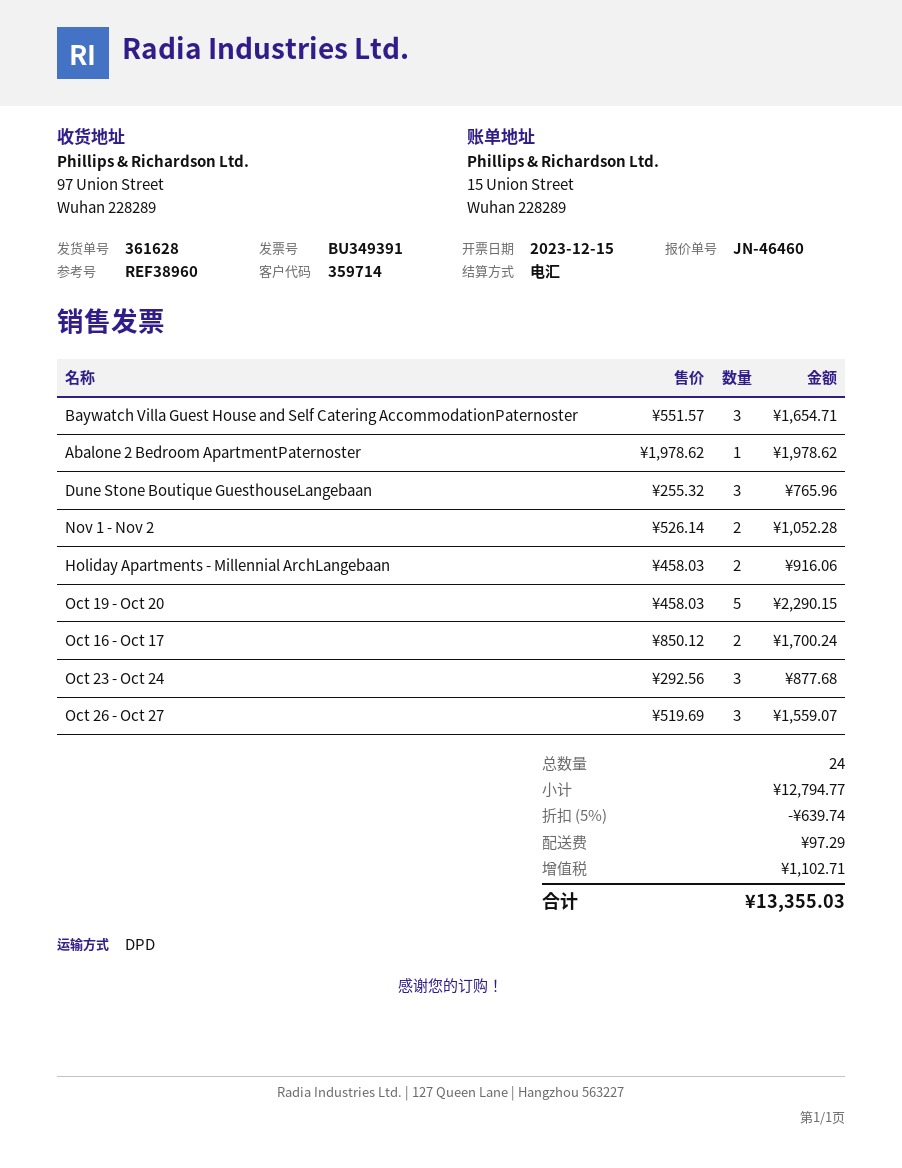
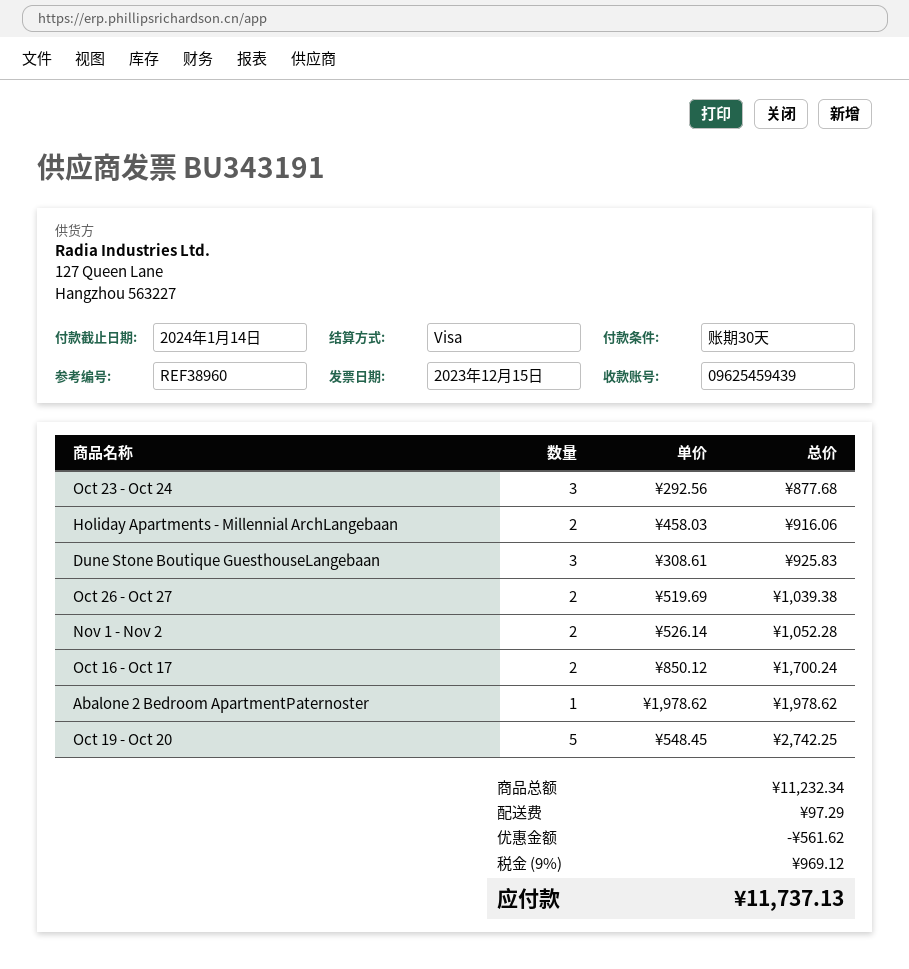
invoice number: BU349391 -> BU343191
payment method: bank transfer -> Visa
Baywatch Villa Guest House and Self Catering AccommodationPaternoster: 3 x 551.57 = 1654.71 -> none
Dune Stone Boutique GuesthouseLangebaan: 3 x 255.32 = 765.96 -> 3 x 308.61 = 925.83
Oct 19 - Oct 20: 5 x 458.03 = 2290.15 -> 5 x 548.45 = 2742.25
Oct 26 - Oct 27: 3 x 519.69 = 1559.07 -> 2 x 519.69 = 1039.38
subtotal: 12794.77 -> 11232.34
discount: 639.74 -> 561.62
tax: 1102.71 -> 969.12
total: 13355.03 -> 11737.13

